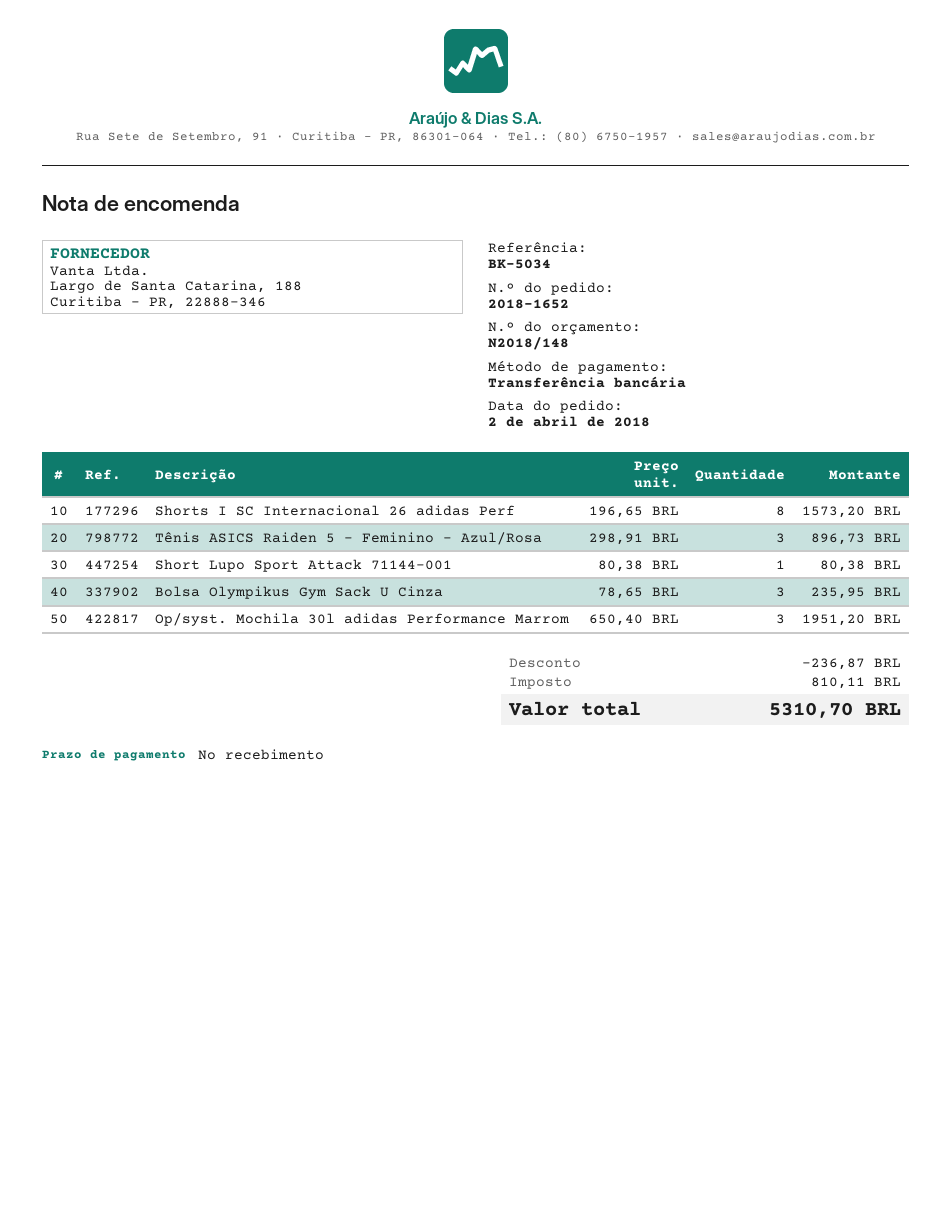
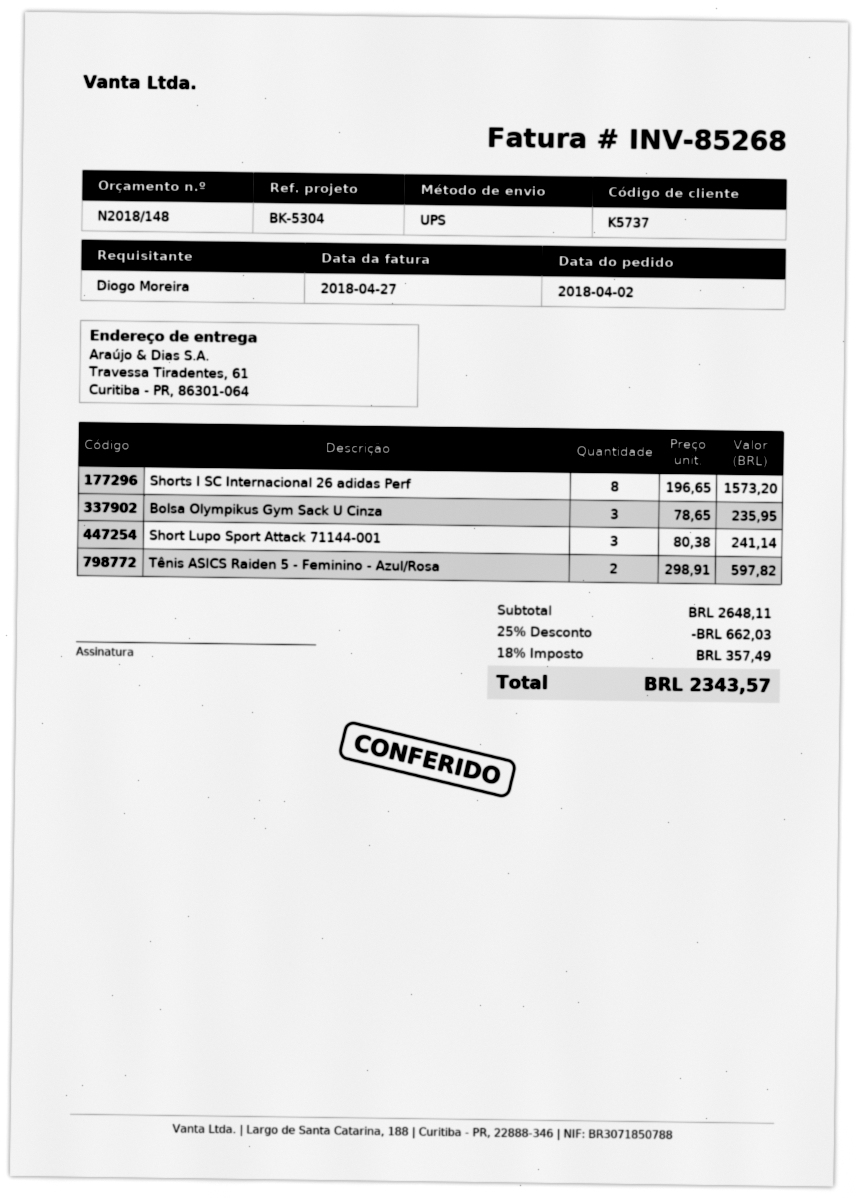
reference: BK-5034 -> BK-5304
Tênis ASICS Raiden 5 - Feminino - Azul/Rosa: 3 x 298.91 = 896.73 -> 2 x 298.91 = 597.82
Short Lupo Sport Attack 71144-001: 1 x 80.38 = 80.38 -> 3 x 80.38 = 241.14
Op/syst. Mochila 30l adidas Performance Marrom: 3 x 650.40 = 1951.20 -> none
discount: 236.87 -> 662.03
tax: 810.11 -> 357.49
total: 5310.70 -> 2343.57

